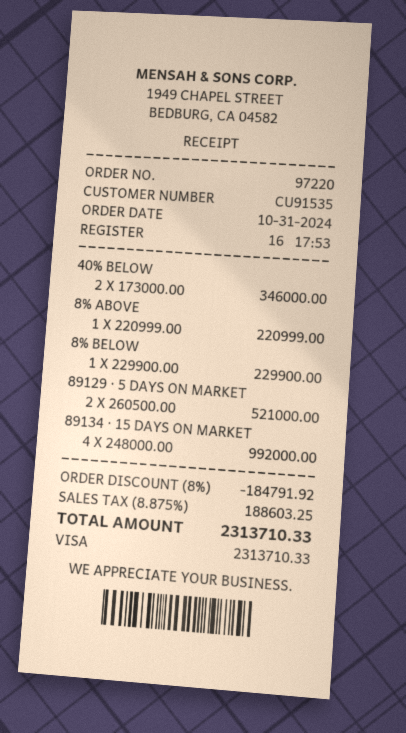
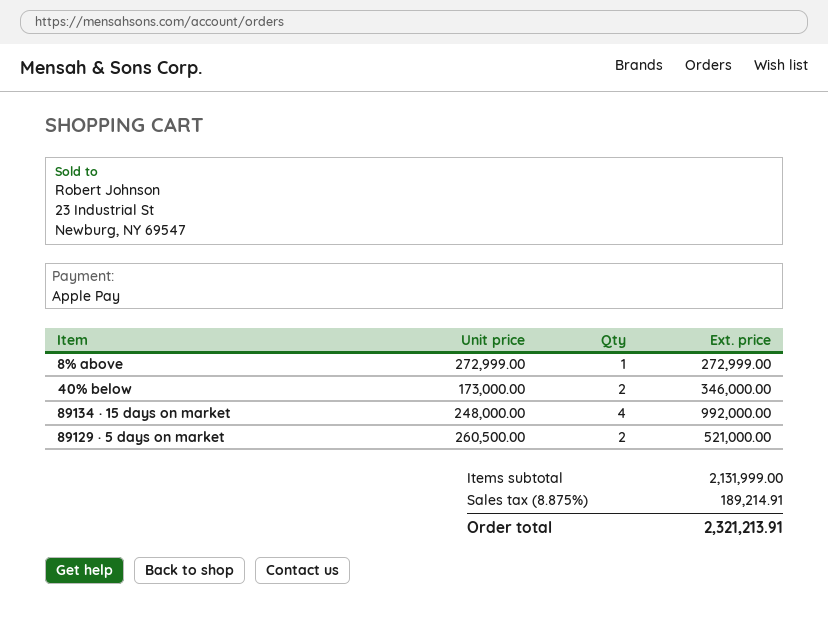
payment method: Visa -> Apple Pay
8% ABOVE: 1 x 220999.00 = 220999.00 -> 1 x 272999.00 = 272999.00
8% BELOW: 1 x 229900.00 = 229900.00 -> none
discount: 8% = 184791.92 -> none
tax: 8.875% = 188603.25 -> 8.875% = 189214.91
total: 2313710.33 -> 2321213.91

